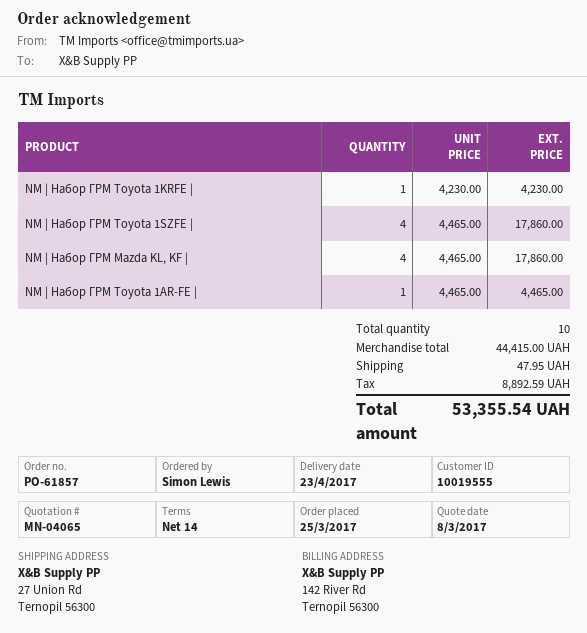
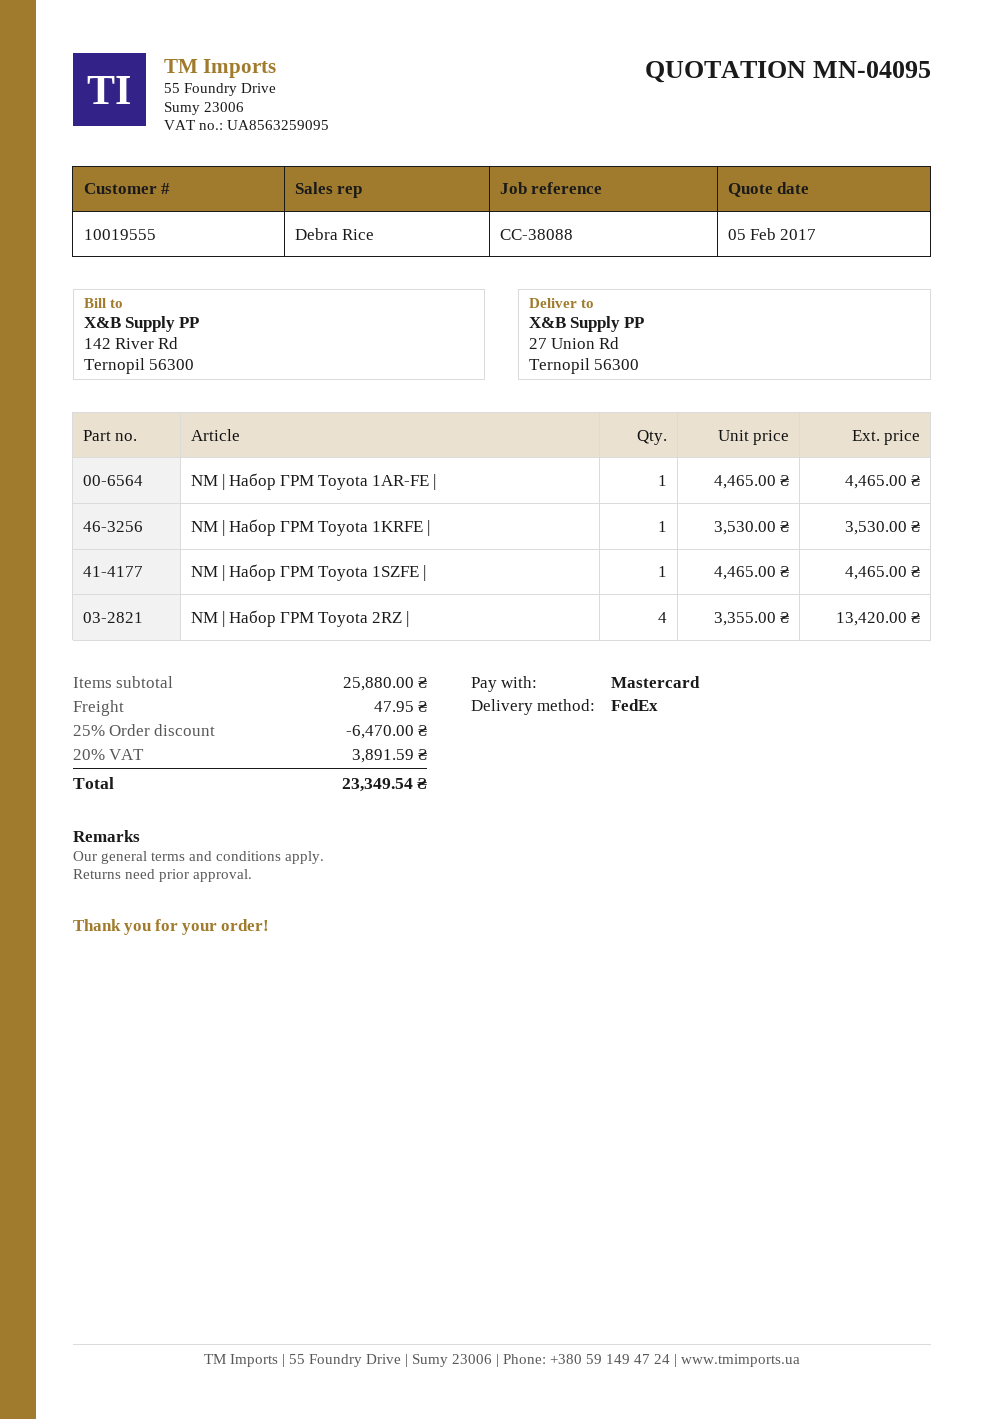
quote number: MN-04065 -> MN-04095
quote date: 2017-03-08 -> 2017-02-05
NM | Набор ГРМ Toyota 1KRFE |: 1 x 4230.00 = 4230.00 -> 1 x 3530.00 = 3530.00
NM | Набор ГРМ Toyota 1SZFE |: 4 x 4465.00 = 17860.00 -> 1 x 4465.00 = 4465.00
NM | Набор ГРМ Mazda KL, KF |: 4 x 4465.00 = 17860.00 -> none
NM | Набор ГРМ Toyota 2RZ |: none -> 4 x 3355.00 = 13420.00
subtotal: 44415.00 -> 25880.00
discount: none -> 25% = 6470.00
tax: 8892.59 -> 3891.59
total: 53355.54 -> 23349.54

